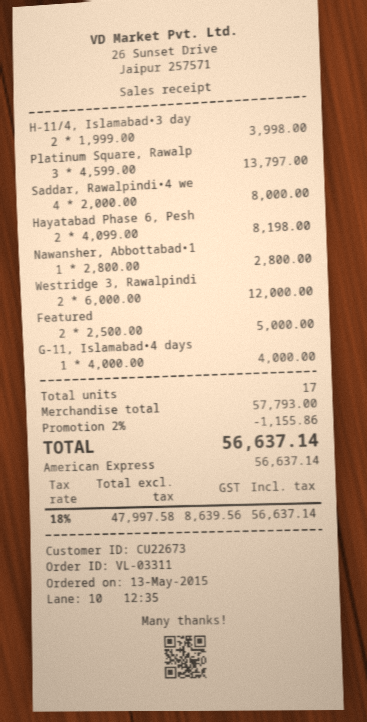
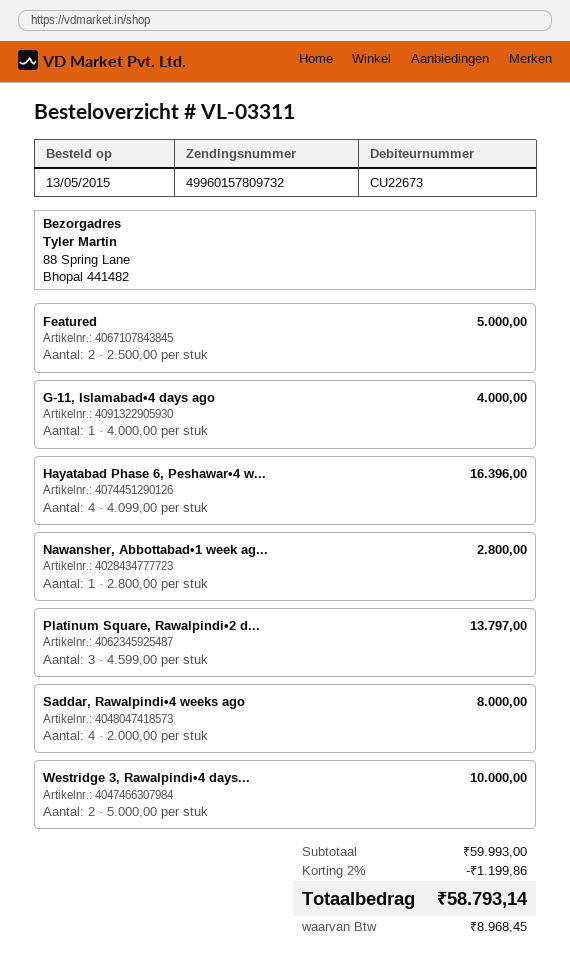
H-11/4, Islamabad•3 day: 2 x 1999.00 = 3998.00 -> none
Hayatabad Phase 6, Pesh: 2 x 4099.00 = 8198.00 -> 4 x 4099.00 = 16396.00
Westridge 3, Rawalpindi: 2 x 6000.00 = 12000.00 -> 2 x 5000.00 = 10000.00
subtotal: 57793.00 -> 59993.00
discount: 2% = 1155.86 -> 2% = 1199.86
tax: 8639.56 -> 8968.45
total: 56637.14 -> 58793.14

